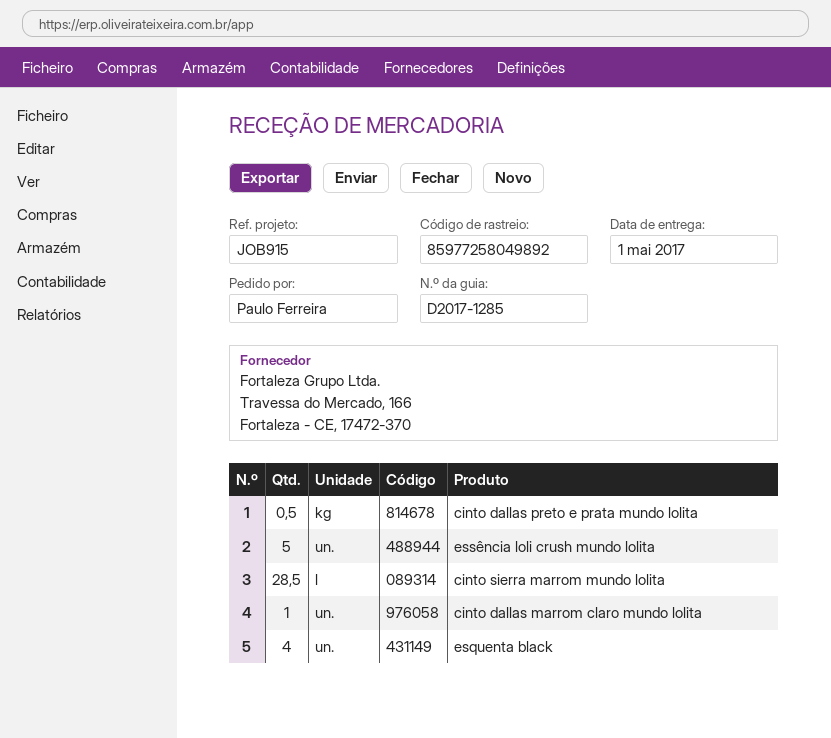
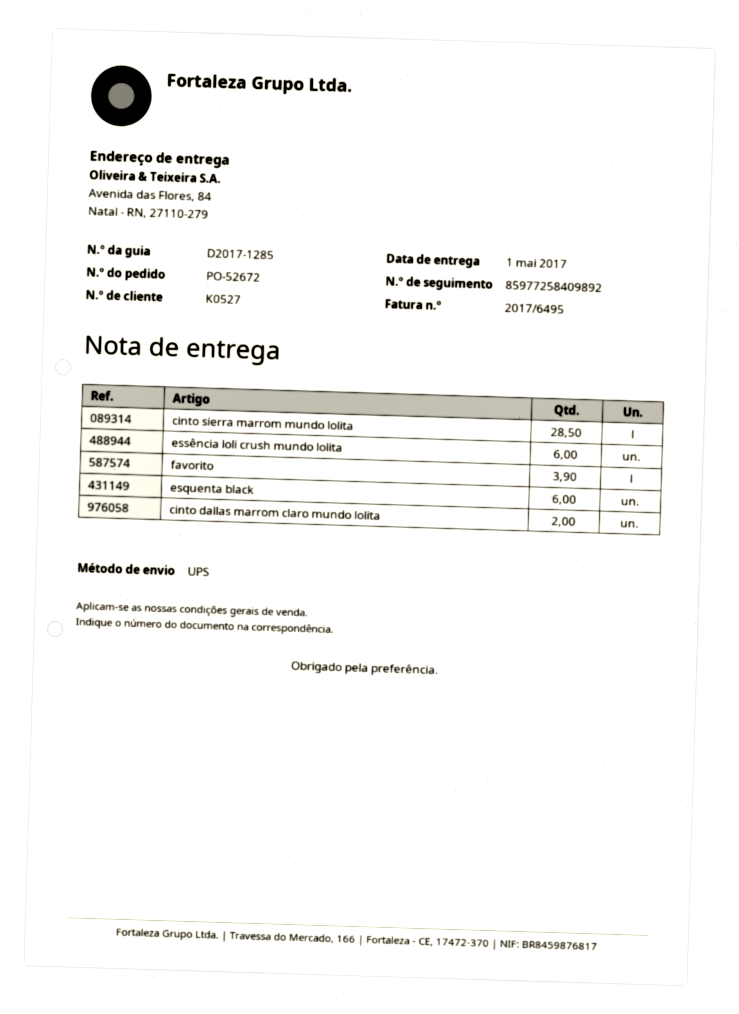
tracking number: 85977258049892 -> 85977258409892
cinto dallas preto e prata mundo lolita: 0.5 -> none
essência loli crush mundo lolita: 5 -> 6
cinto dallas marrom claro mundo lolita: 1 -> 2
esquenta black: 4 -> 6
favorito: none -> 3.9

